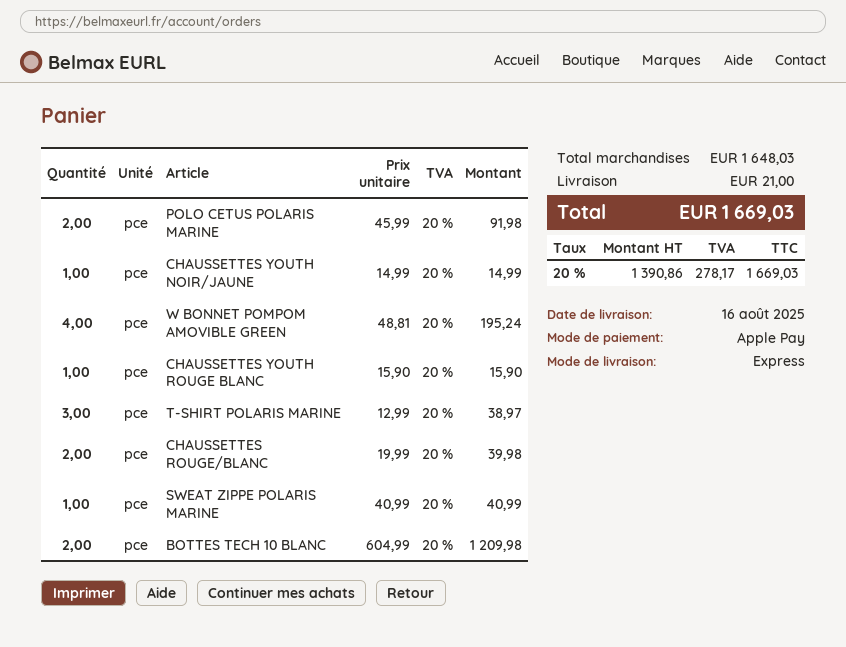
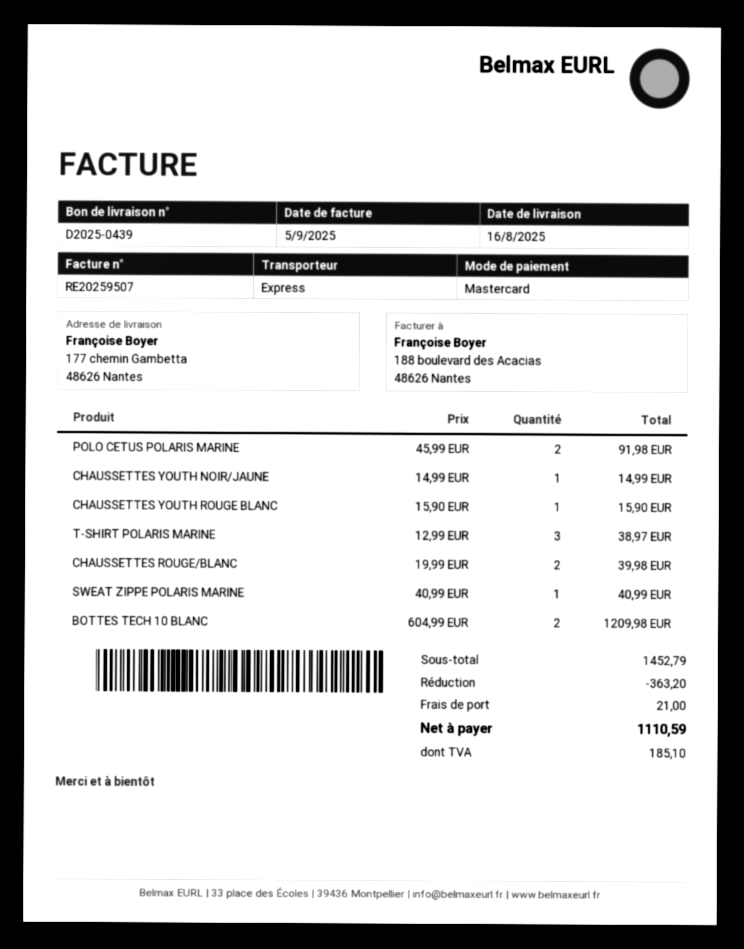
payment method: Apple Pay -> Mastercard
W BONNET POMPOM AMOVIBLE GREEN: 4 x 48.81 = 195.24 -> none
subtotal: 1648.03 -> 1452.79
discount: none -> 363.20
tax: 278.17 -> 185.10
total: 1669.03 -> 1110.59

